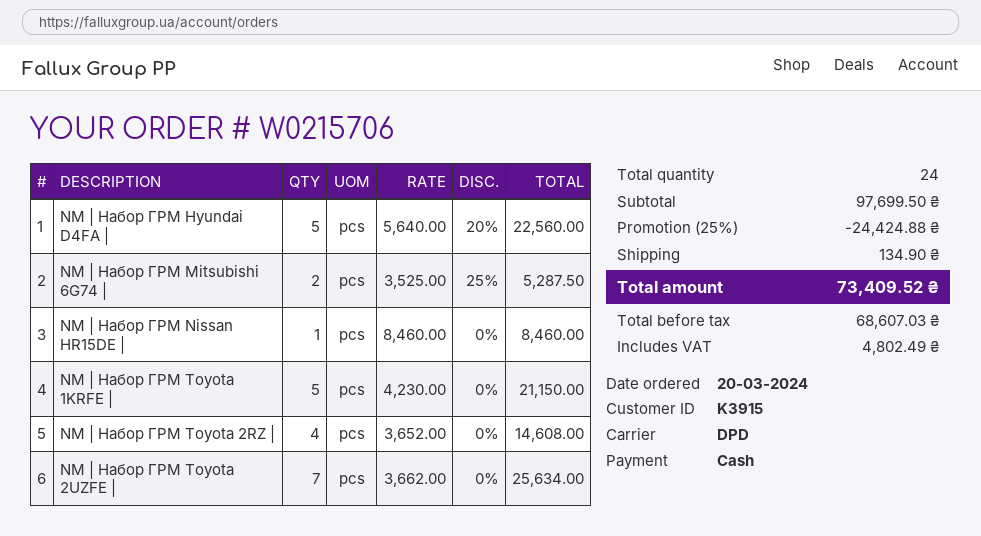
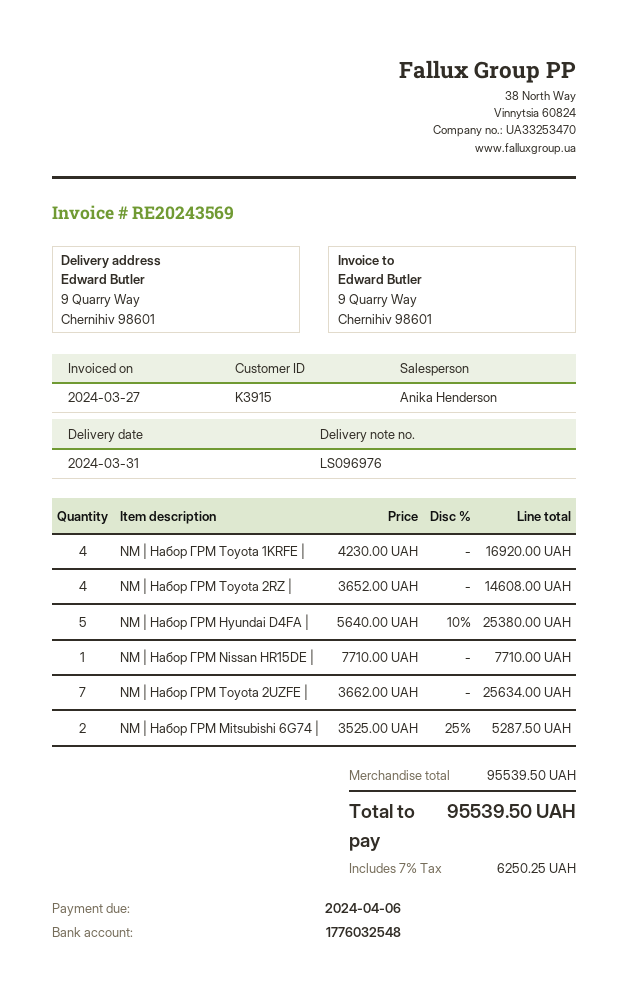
NM | Набор ГРМ Hyundai D4FA |: 5 x 5640.00 - 20% = 22560.00 -> 5 x 5640.00 - 10% = 25380.00
NM | Набор ГРМ Nissan HR15DE |: 1 x 8460.00 = 8460.00 -> 1 x 7710.00 = 7710.00
NM | Набор ГРМ Toyota 1KRFE |: 5 x 4230.00 = 21150.00 -> 4 x 4230.00 = 16920.00
subtotal: 97699.50 -> 95539.50
discount: 25% = 24424.88 -> none
shipping: 134.90 -> none
tax: 4802.49 -> 6250.25
total: 73409.52 -> 95539.50

